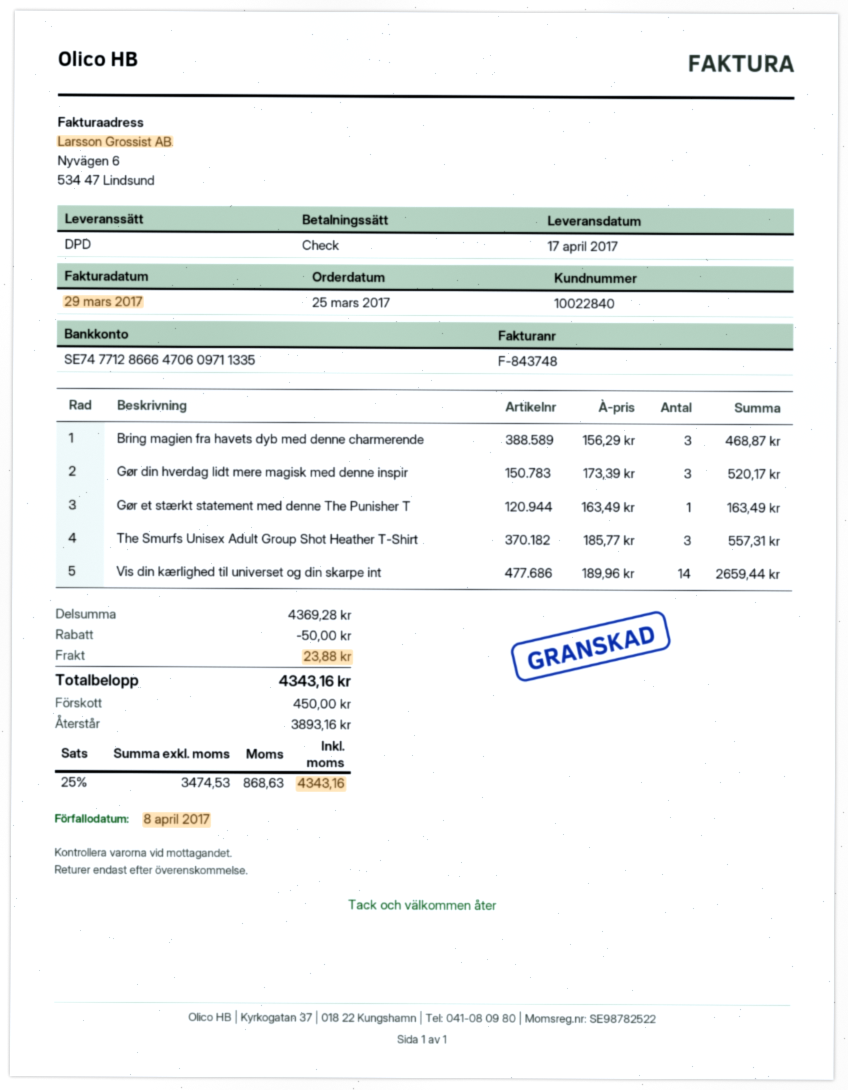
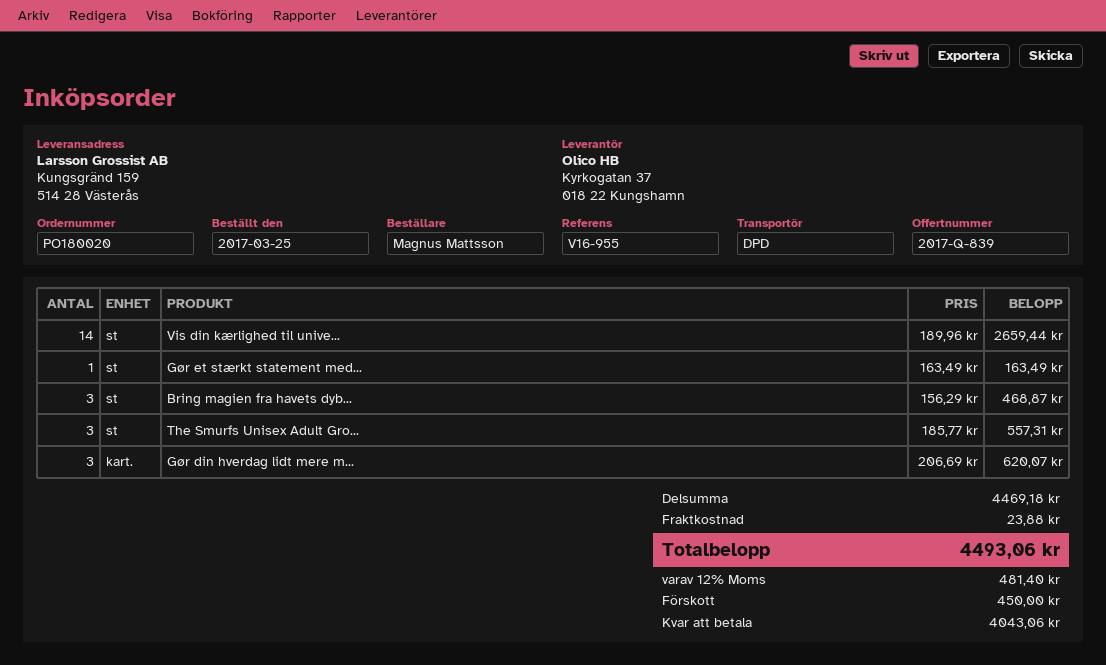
Gør din hverdag lidt mere magisk med denne inspir: 3 x 173.39 = 520.17 -> 3 x 206.69 = 620.07
subtotal: 4369.28 -> 4469.18
discount: 50.00 -> none
tax: 25% = 868.63 -> 12% = 481.40
total: 4343.16 -> 4493.06
balance: 3893.16 -> 4043.06

